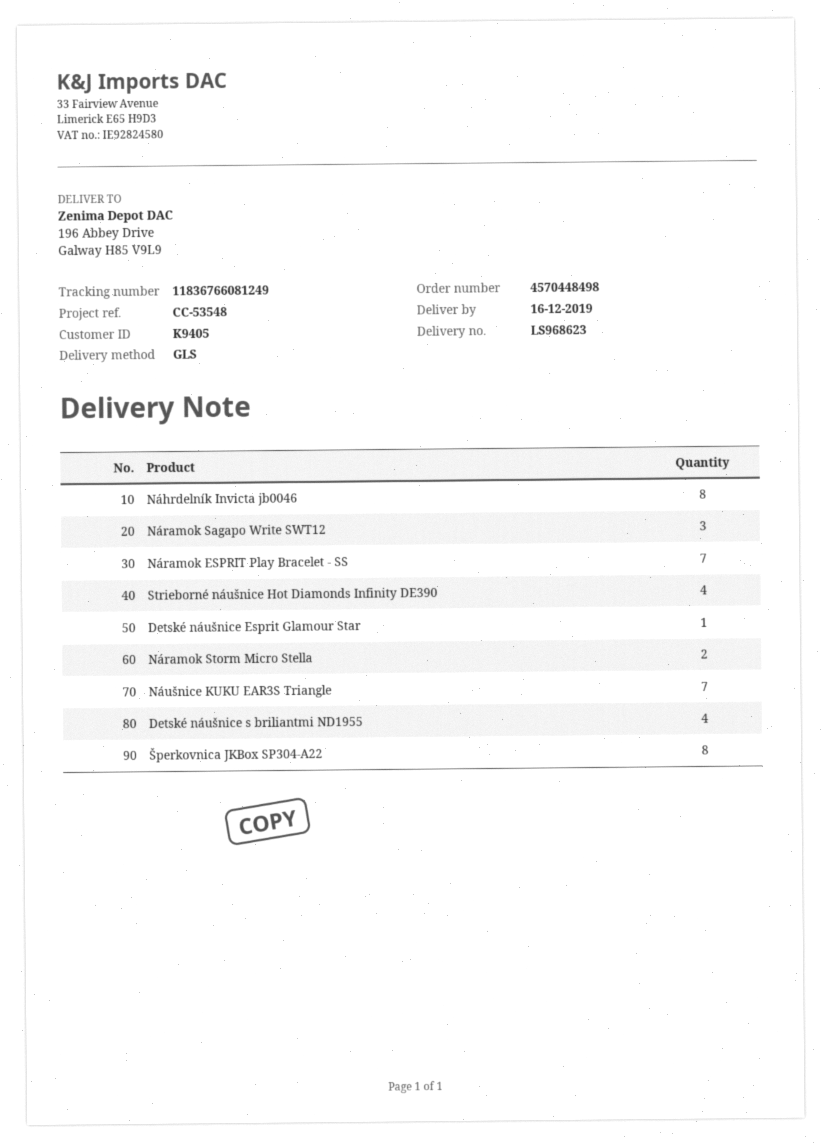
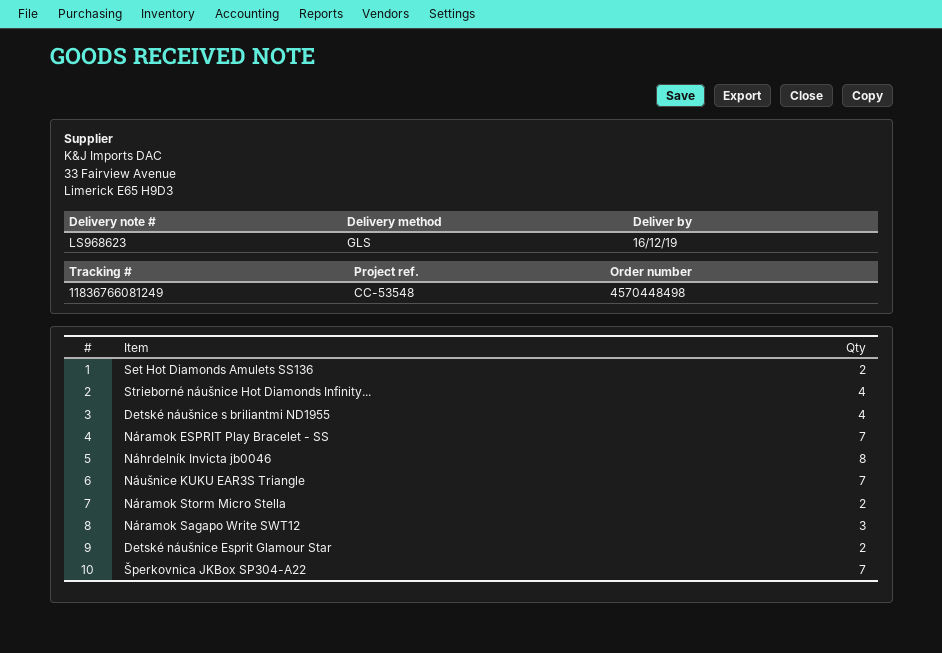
Detské náušnice Esprit Glamour Star: 1 -> 2
Šperkovnica JKBox SP304-A22: 8 -> 7
Set Hot Diamonds Amulets SS136: none -> 2

